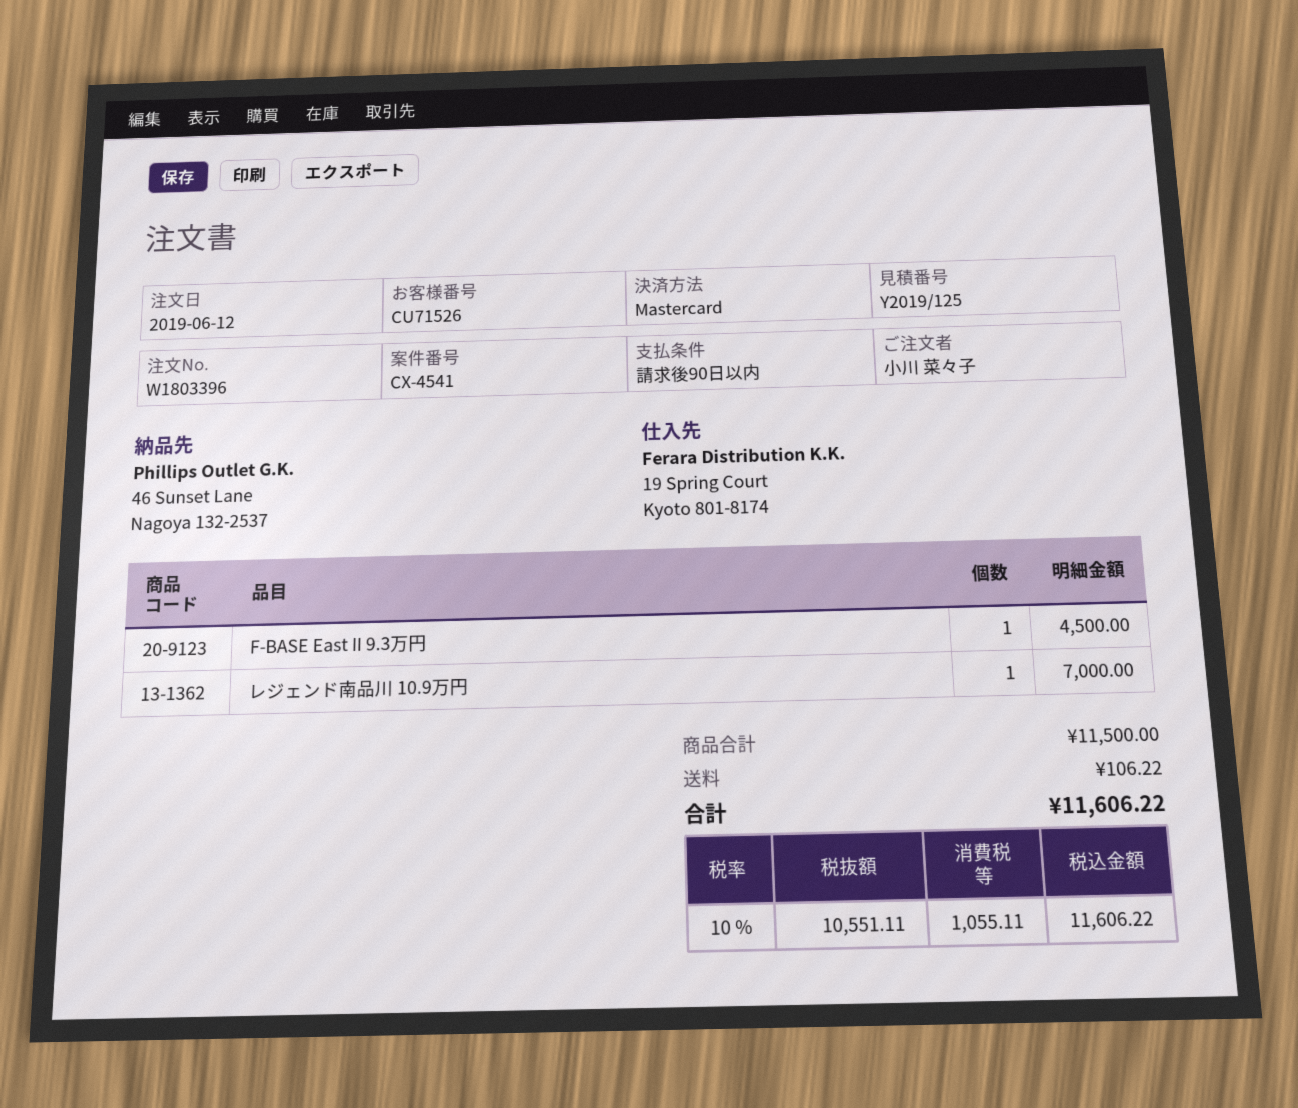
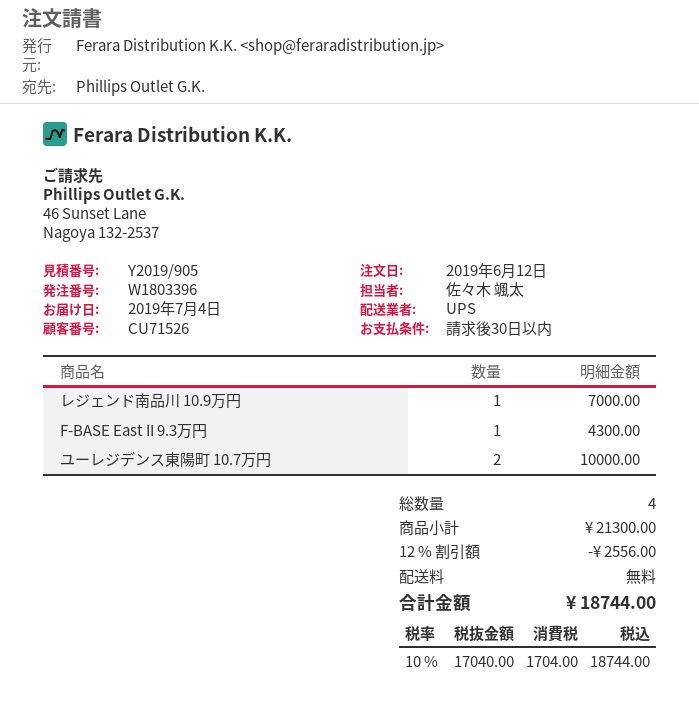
quote number: Y2019/125 -> Y2019/905
payment terms: 90 days -> 30 days
F-BASE East II 9.3万円: 1 for 4500.00 -> 1 for 4300.00
ユーレジデンス東陽町 10.7万円: none -> 2 for 10000.00
subtotal: 11500.00 -> 21300.00
discount: none -> 12% = 2556.00
shipping: 106.22 -> 0.00
net: 10551.11 -> 17040.00
tax: 10% = 1055.11 -> 10% = 1704.00
total: 11606.22 -> 18744.00

